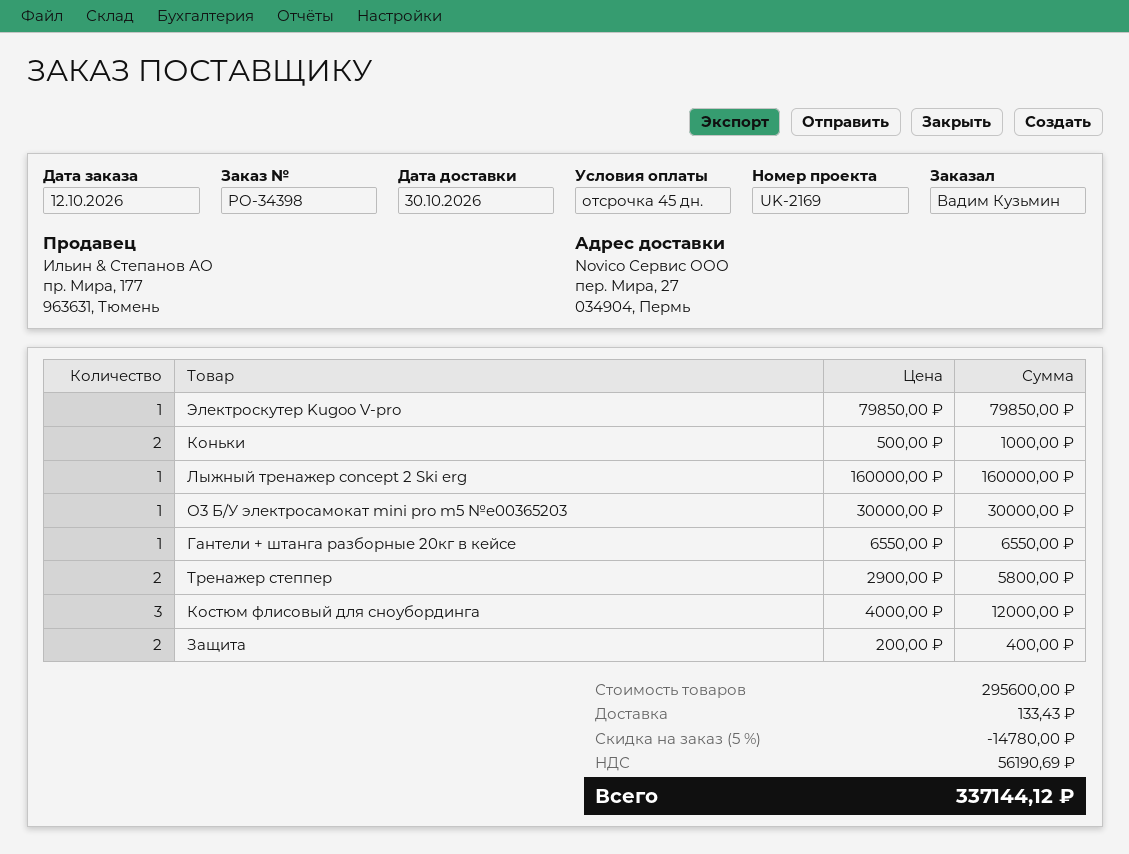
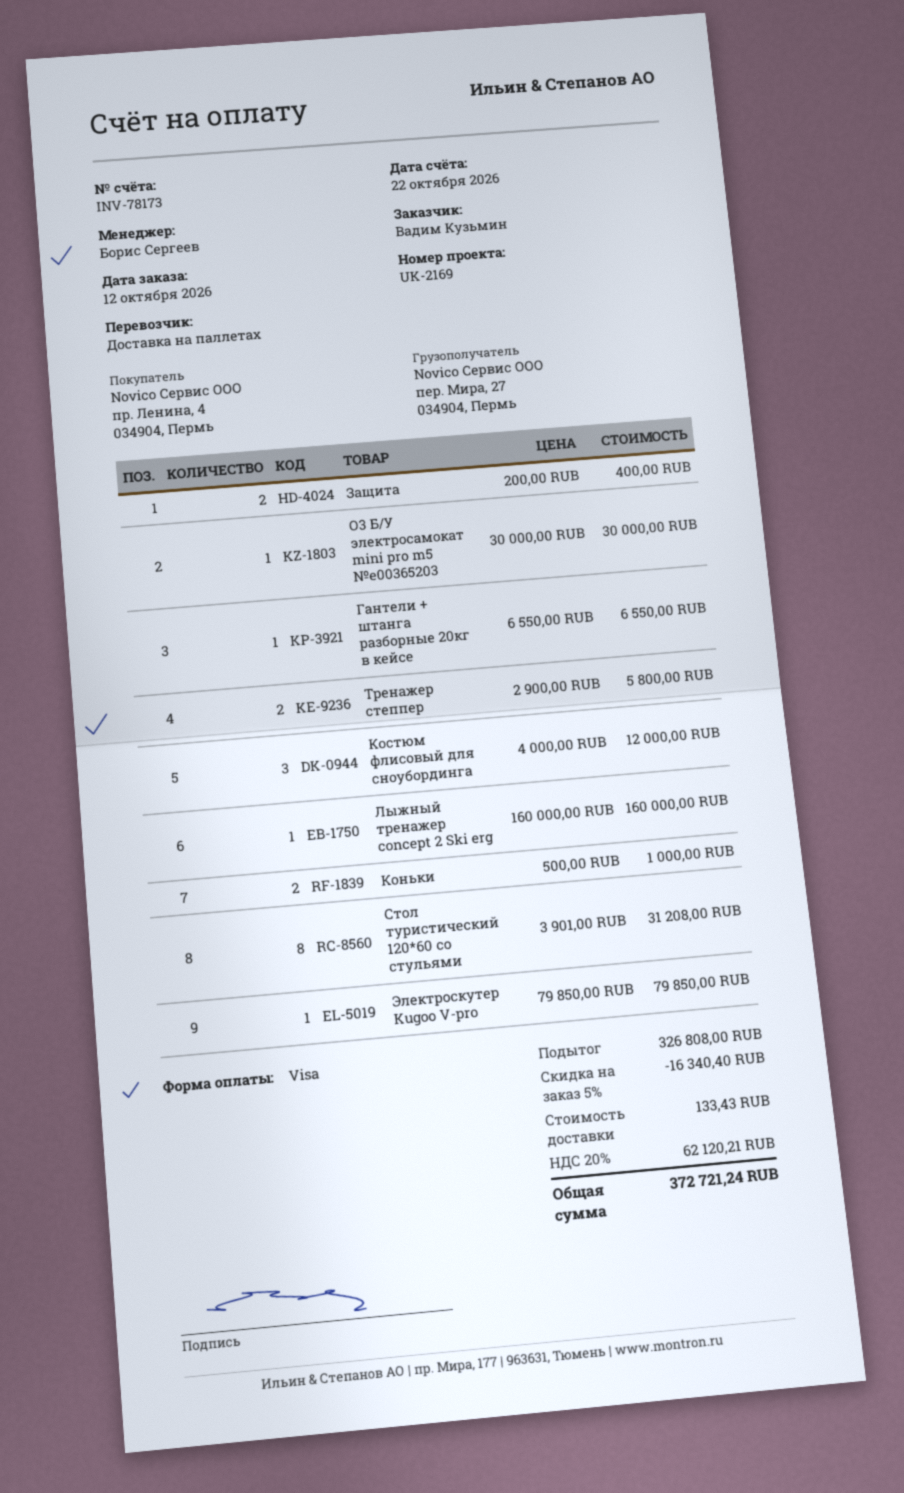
Стол туристический 120*60 со стульями: none -> 8 x 3901.00 = 31208.00
subtotal: 295600.00 -> 326808.00
discount: 5% = 14780.00 -> 5% = 16340.40
tax: 56190.69 -> 62120.21
total: 337144.12 -> 372721.24

